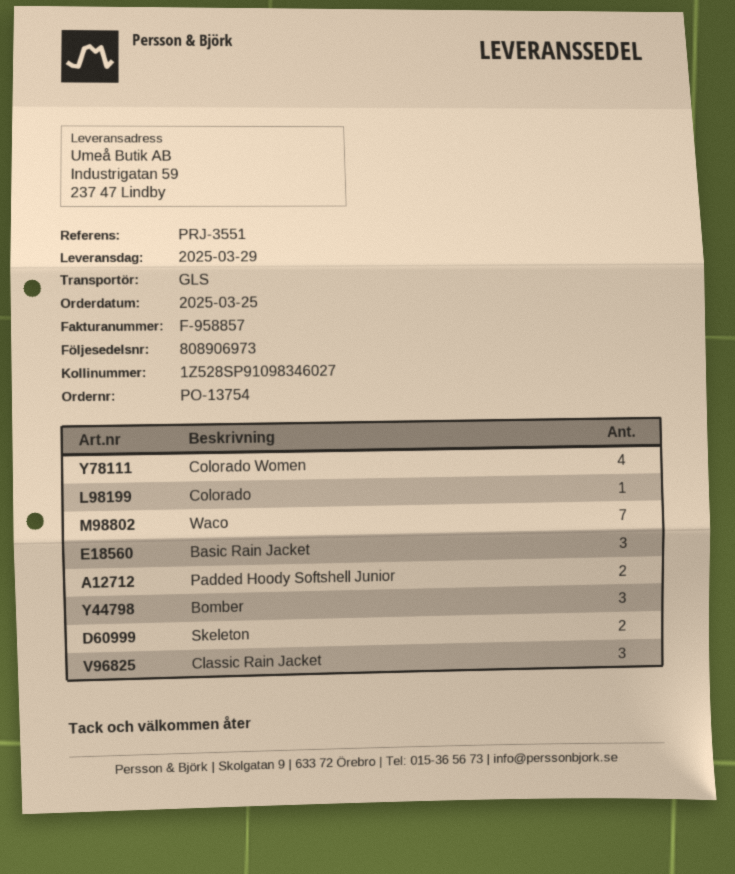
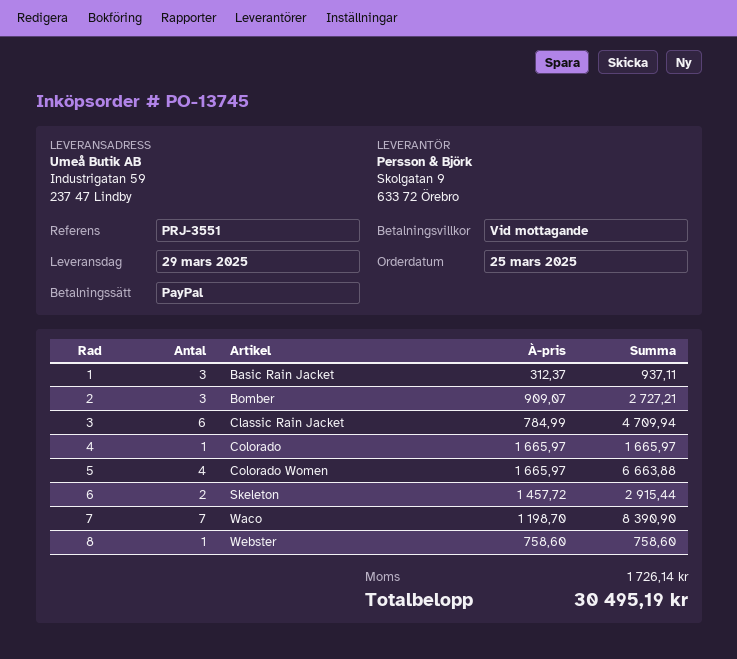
order number: PO-13754 -> PO-13745
Padded Hoody Softshell Junior: 2 -> none
Classic Rain Jacket: 3 -> 6
Webster: none -> 1

